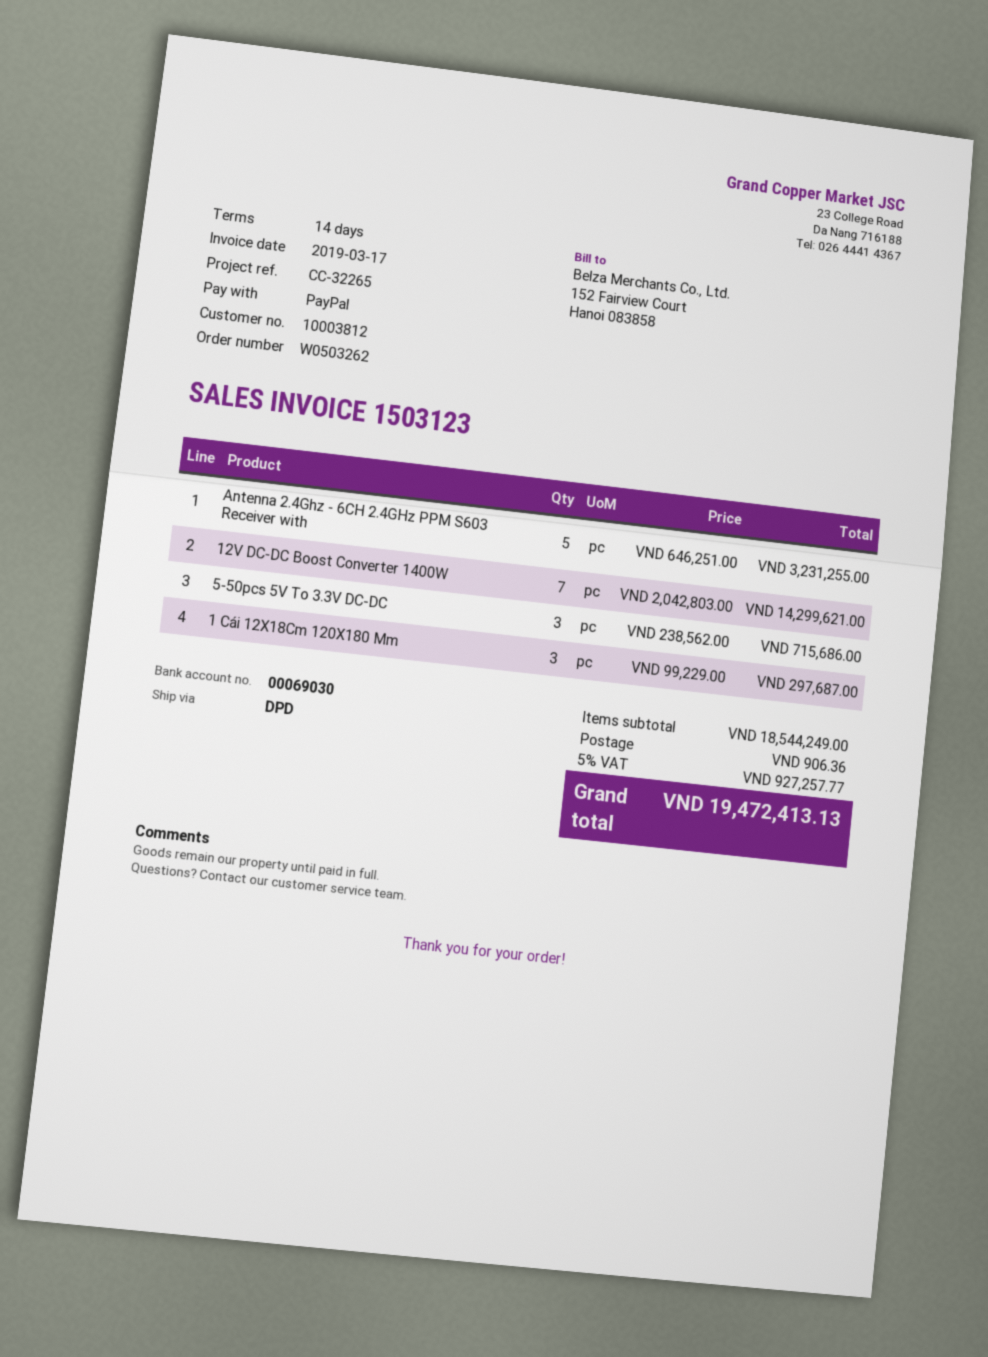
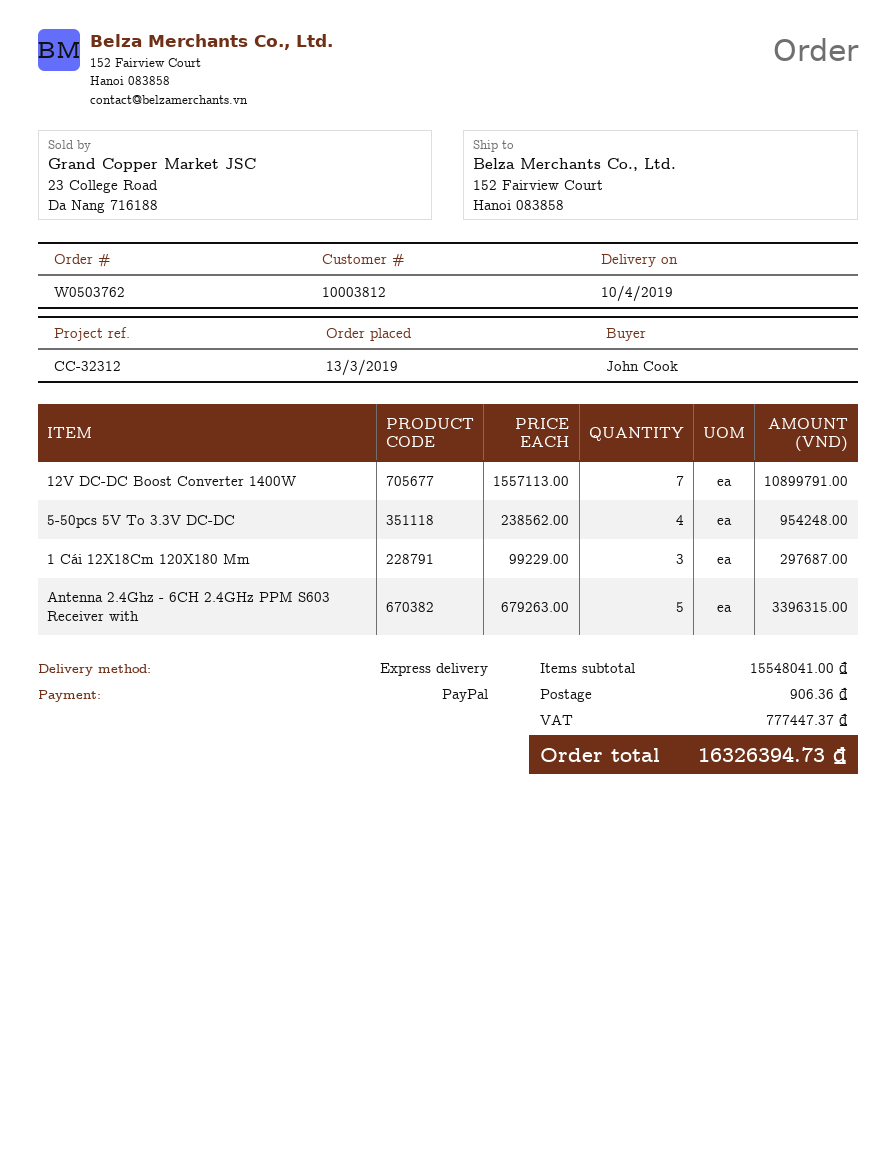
order number: W0503262 -> W0503762
reference: CC-32265 -> CC-32312
shipping method: DPD -> express
Antenna 2.4Ghz - 6CH 2.4GHz PPM S603 Receiver with: 5 x 646251.00 = 3231255.00 -> 5 x 679263.00 = 3396315.00
12V DC-DC Boost Converter 1400W: 7 x 2042803.00 = 14299621.00 -> 7 x 1557113.00 = 10899791.00
5-50pcs 5V To 3.3V DC-DC: 3 x 238562.00 = 715686.00 -> 4 x 238562.00 = 954248.00
subtotal: 18544249.00 -> 15548041.00
tax: 927257.77 -> 777447.37
total: 19472413.13 -> 16326394.73

